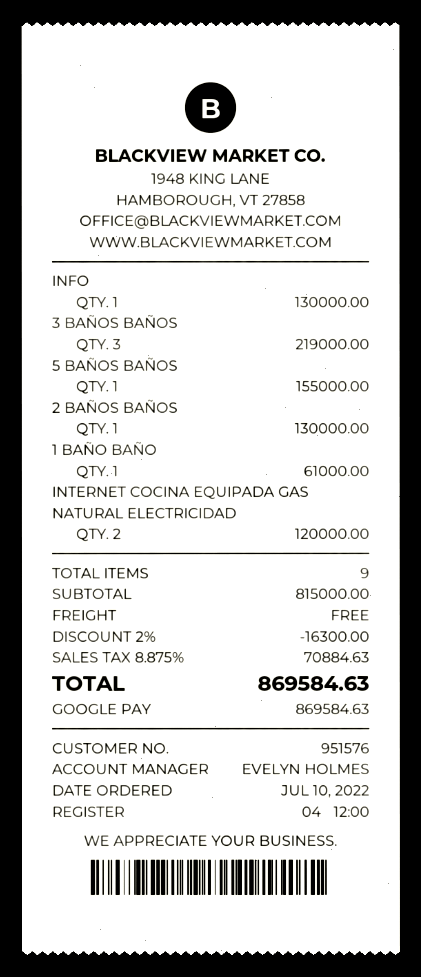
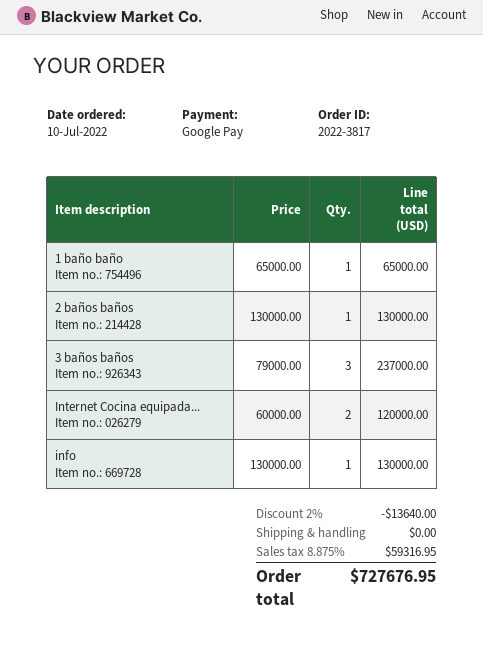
3 BAÑOS BAÑOS: 3 for 219000.00 -> 3 for 237000.00
5 BAÑOS BAÑOS: 1 for 155000.00 -> none
1 BAÑO BAÑO: 1 for 61000.00 -> 1 for 65000.00
discount: 2% = 16300.00 -> 2% = 13640.00
tax: 8.875% = 70884.63 -> 8.875% = 59316.95
total: 869584.63 -> 727676.95

